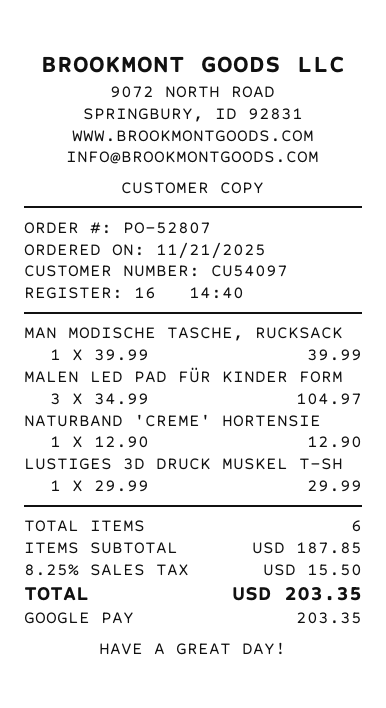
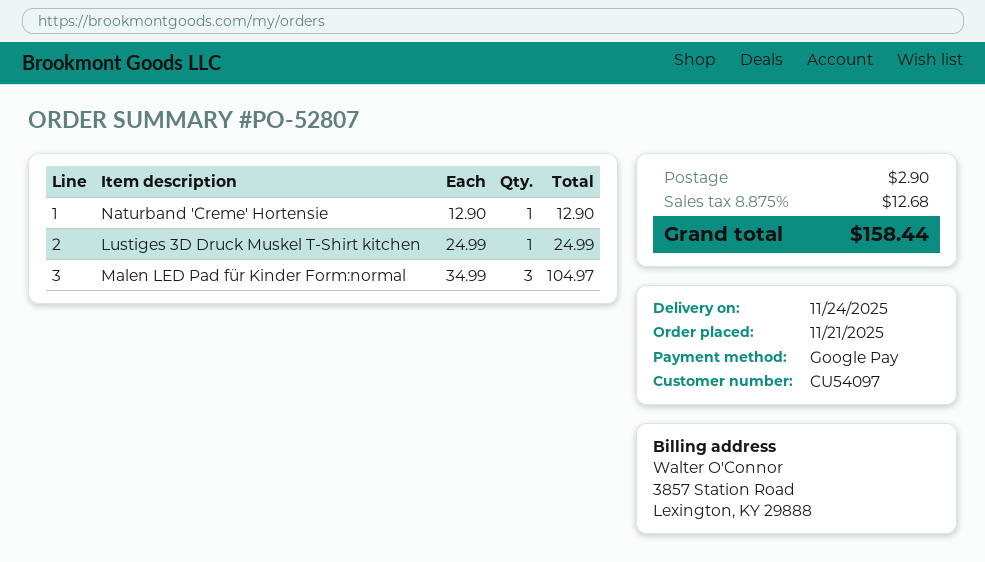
MAN MODISCHE TASCHE, RUCKSACK: 1 x 39.99 = 39.99 -> none
LUSTIGES 3D DRUCK MUSKEL T-SH: 1 x 29.99 = 29.99 -> 1 x 24.99 = 24.99
shipping: none -> 2.90
tax: 8.25% = 15.50 -> 8.875% = 12.68
total: 203.35 -> 158.44

